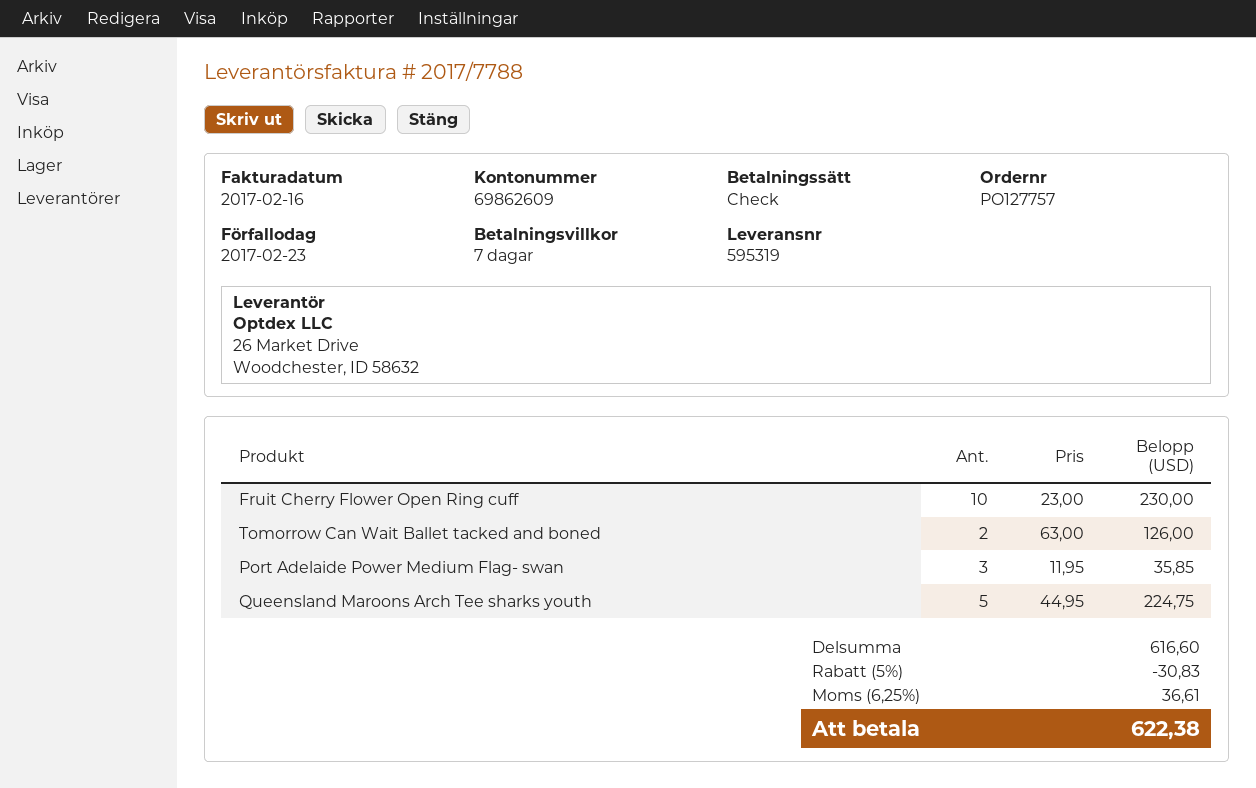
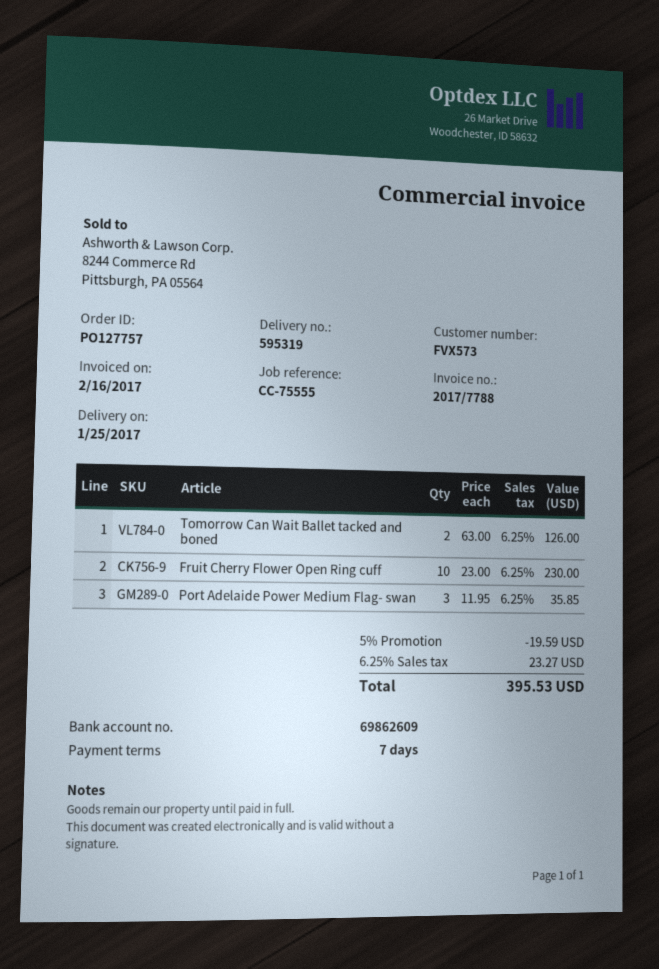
Queensland Maroons Arch Tee sharks youth: 5 x 44.95 = 224.75 -> none
discount: 5% = 30.83 -> 5% = 19.59
tax: 6.25% = 36.61 -> 6.25% = 23.27
total: 622.38 -> 395.53

